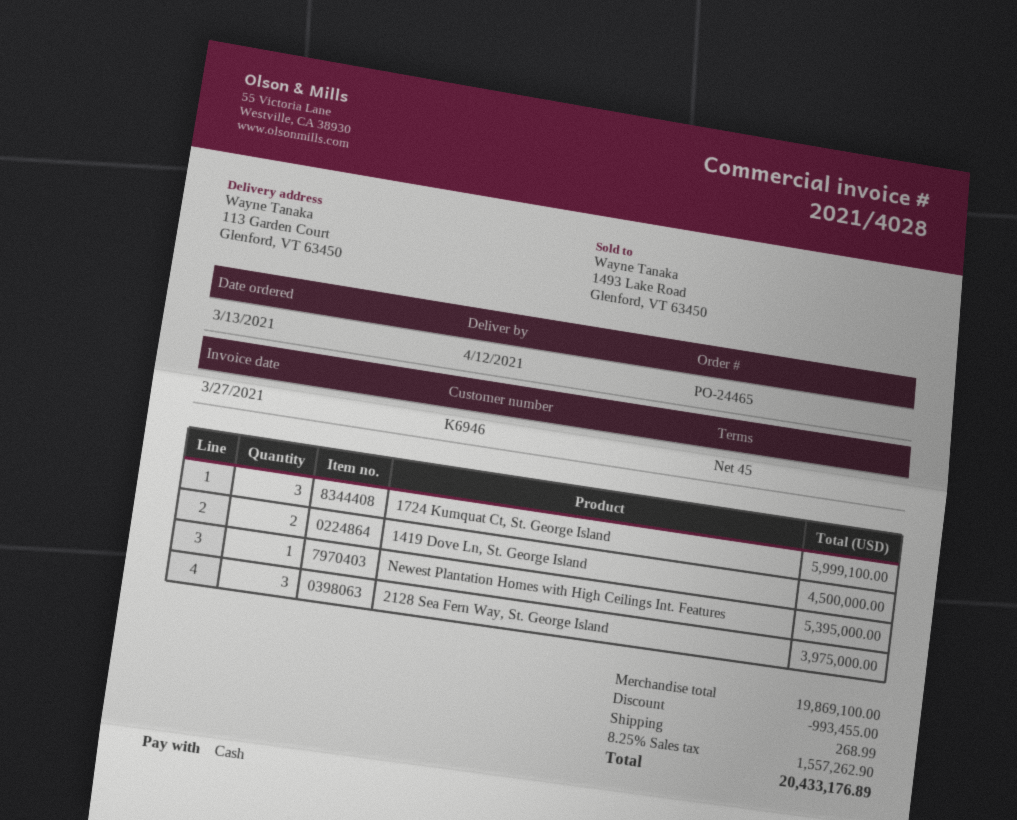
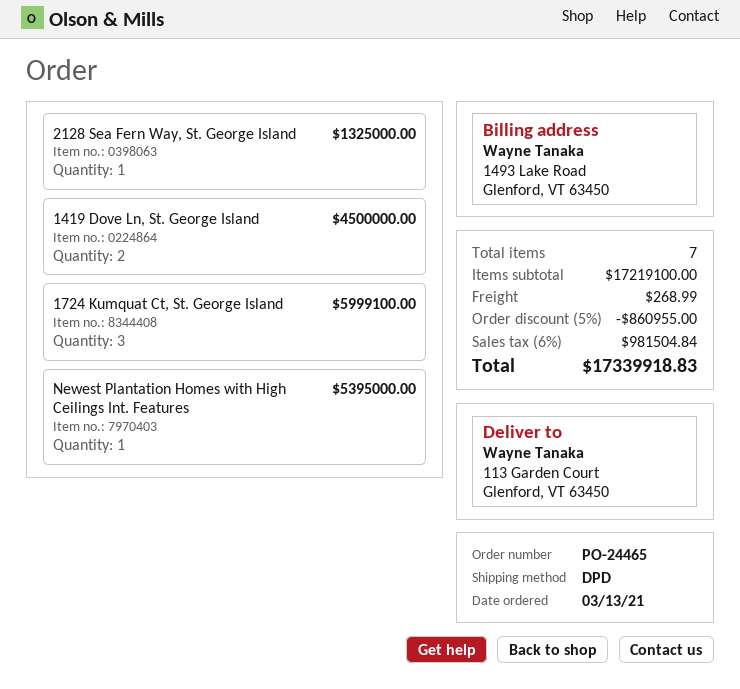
2128 Sea Fern Way, St. George Island: 3 for 3975000.00 -> 1 for 1325000.00
subtotal: 19869100.00 -> 17219100.00
discount: 993455.00 -> 860955.00
tax: 8.25% = 1557262.90 -> 6% = 981504.84
total: 20433176.89 -> 17339918.83

